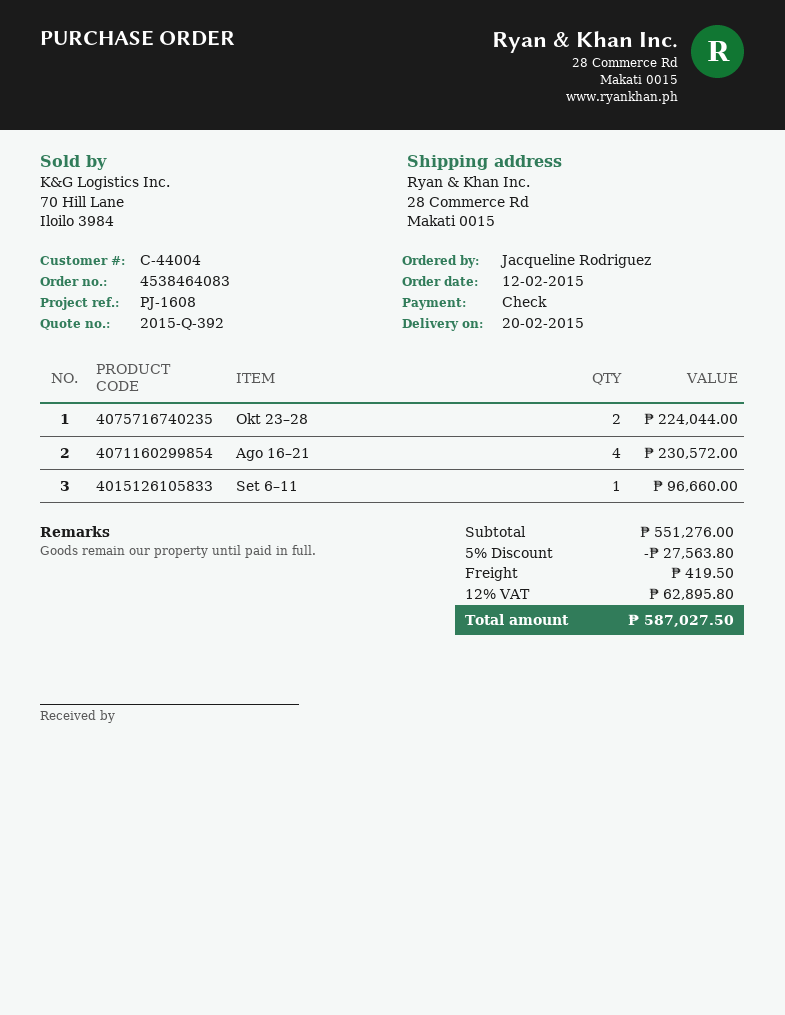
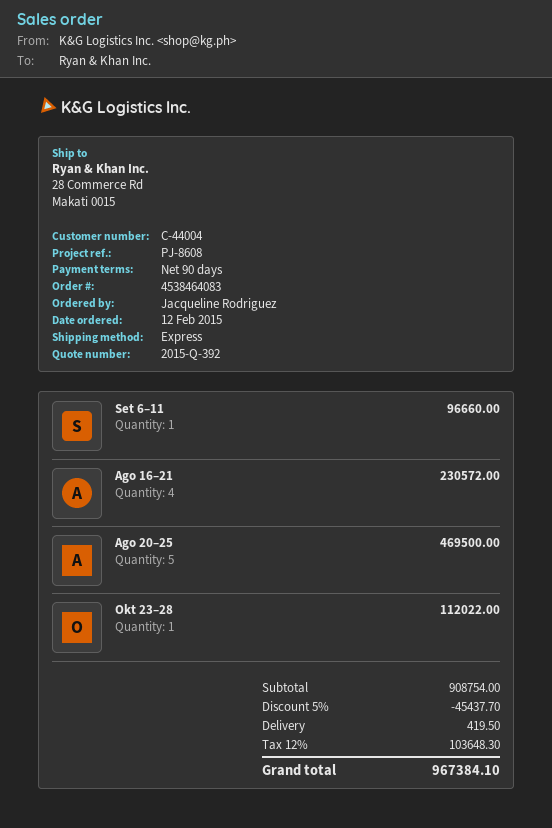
reference: PJ-1608 -> PJ-8608
Okt 23–28: 2 for 224044.00 -> 1 for 112022.00
Ago 20–25: none -> 5 for 469500.00
subtotal: 551276.00 -> 908754.00
discount: 5% = 27563.80 -> 5% = 45437.70
tax: 12% = 62895.80 -> 12% = 103648.30
total: 587027.50 -> 967384.10

